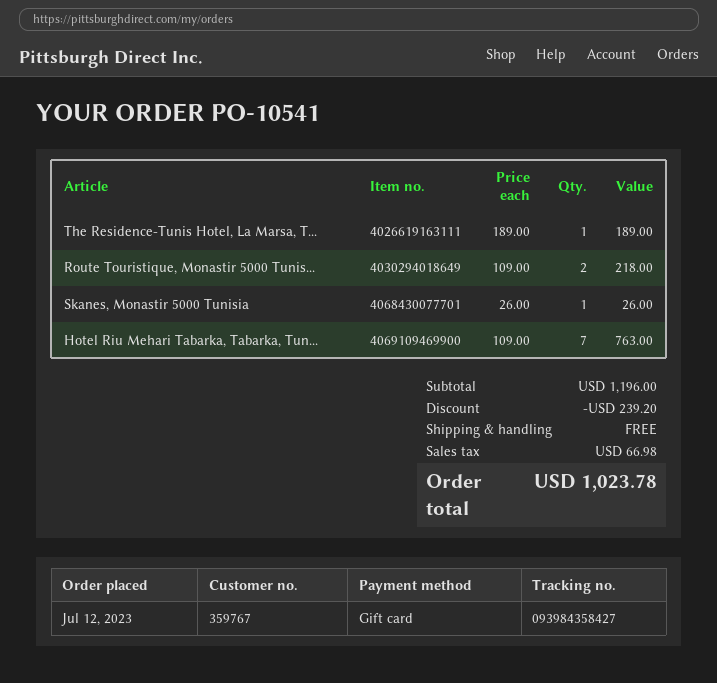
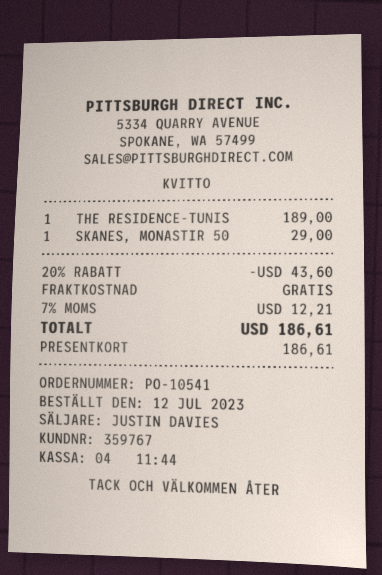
Route Touristique, Monastir 5000 Tunis...: 2 x 109.00 = 218.00 -> none
Skanes, Monastir 5000 Tunisia: 1 x 26.00 = 26.00 -> 1 x 29.00 = 29.00
Hotel Riu Mehari Tabarka, Tabarka, Tun...: 7 x 109.00 = 763.00 -> none
discount: 239.20 -> 43.60
tax: 66.98 -> 12.21
total: 1023.78 -> 186.61

